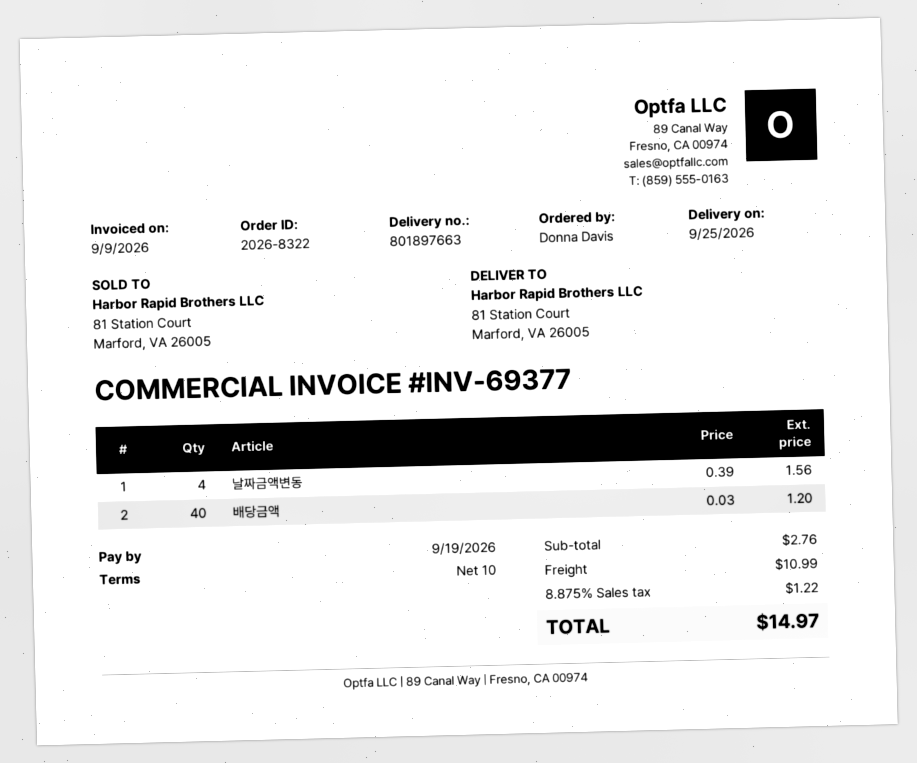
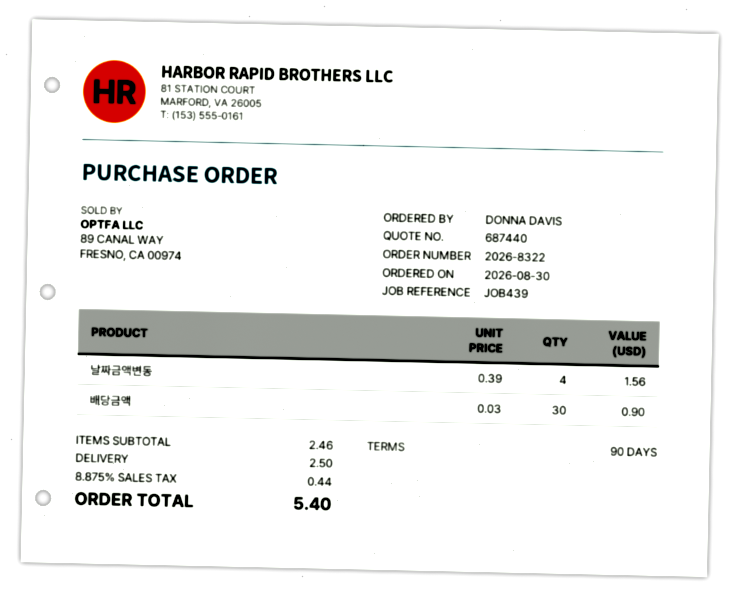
payment terms: 10 days -> 90 days
배당금액: 40 x 0.03 = 1.20 -> 30 x 0.03 = 0.90
subtotal: 2.76 -> 2.46
shipping: 10.99 -> 2.50
tax: 8.875% = 1.22 -> 8.875% = 0.44
total: 14.97 -> 5.40

